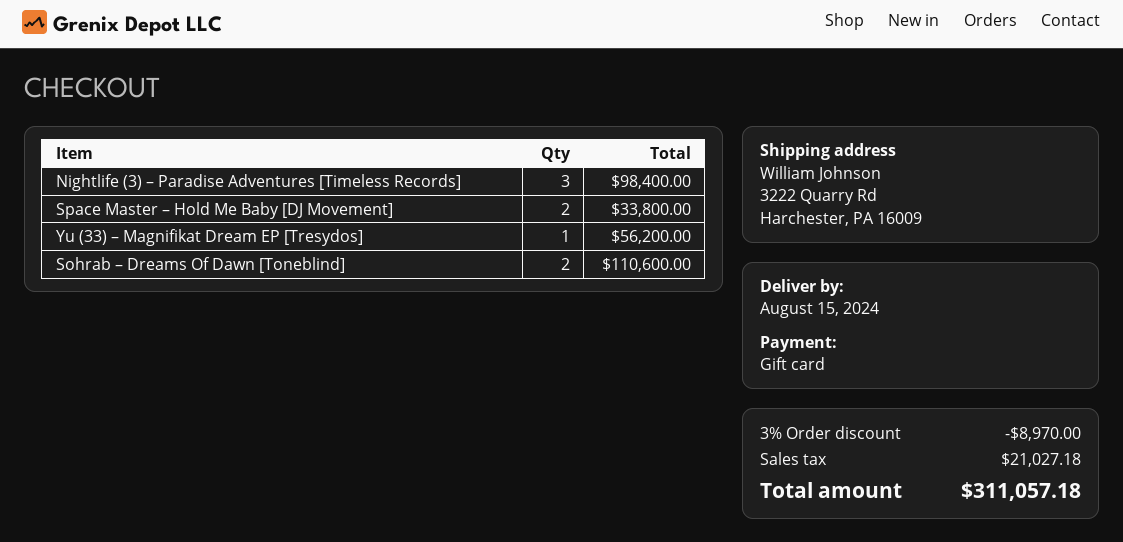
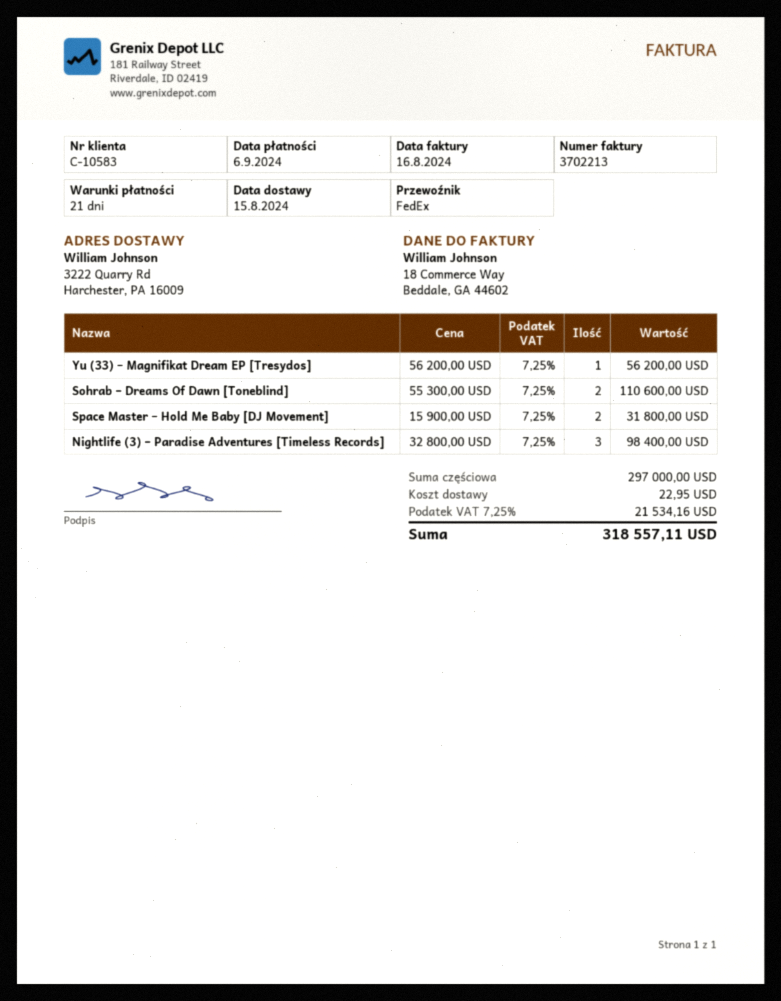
Space Master – Hold Me Baby [DJ Movement]: 2 for 33800.00 -> 2 for 31800.00
discount: 3% = 8970.00 -> none
shipping: none -> 22.95
tax: 21027.18 -> 21534.16
total: 311057.18 -> 318557.11

